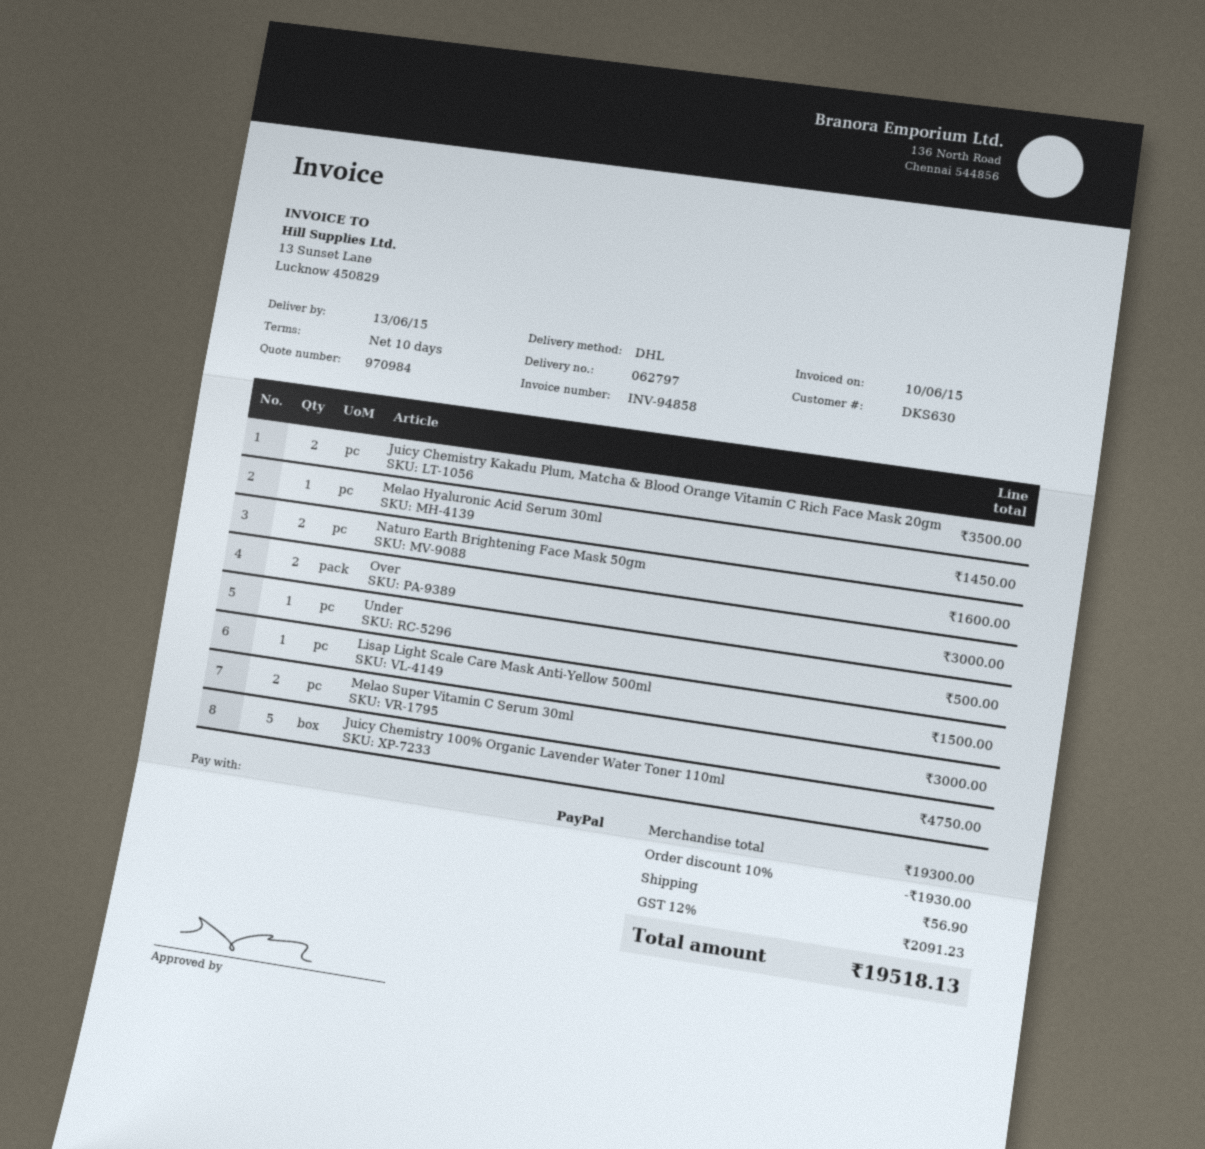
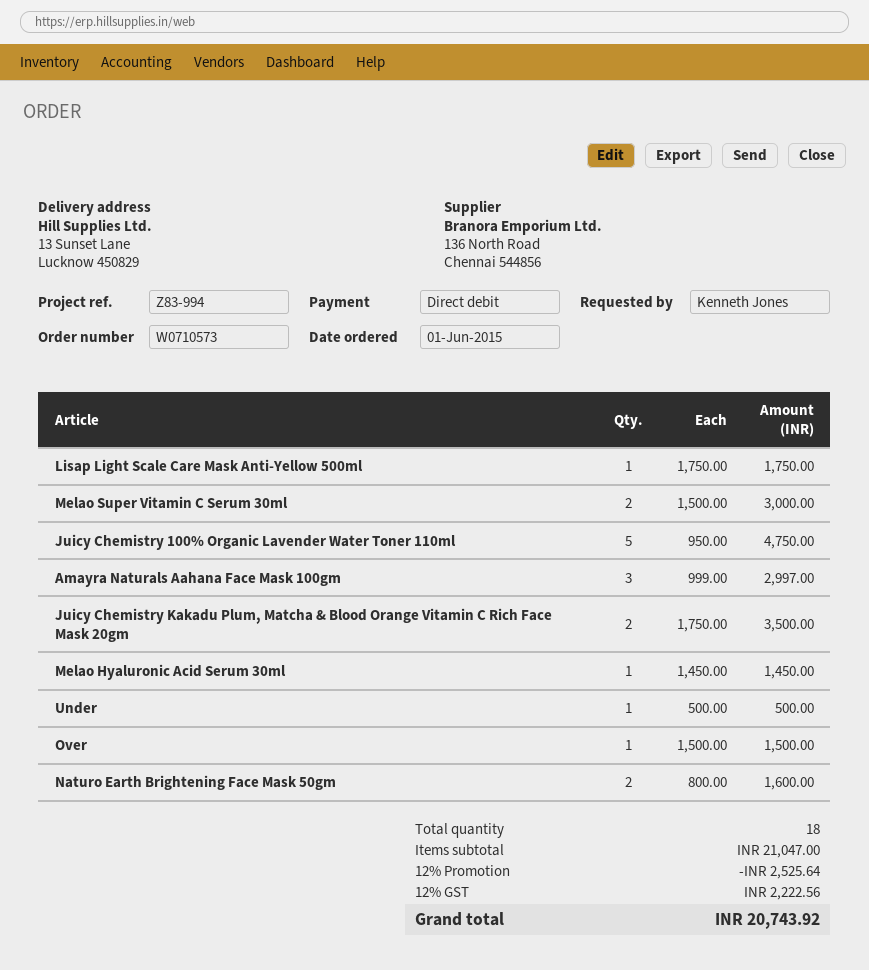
payment method: PayPal -> direct debit
Over: 2 for 3000.00 -> 1 for 1500.00
Lisap Light Scale Care Mask Anti‑Yellow 500ml: 1 for 1500.00 -> 1 for 1750.00
Amayra Naturals Aahana Face Mask 100gm: none -> 3 for 2997.00
subtotal: 19300.00 -> 21047.00
discount: 10% = 1930.00 -> 12% = 2525.64
shipping: 56.90 -> none
tax: 12% = 2091.23 -> 12% = 2222.56
total: 19518.13 -> 20743.92

